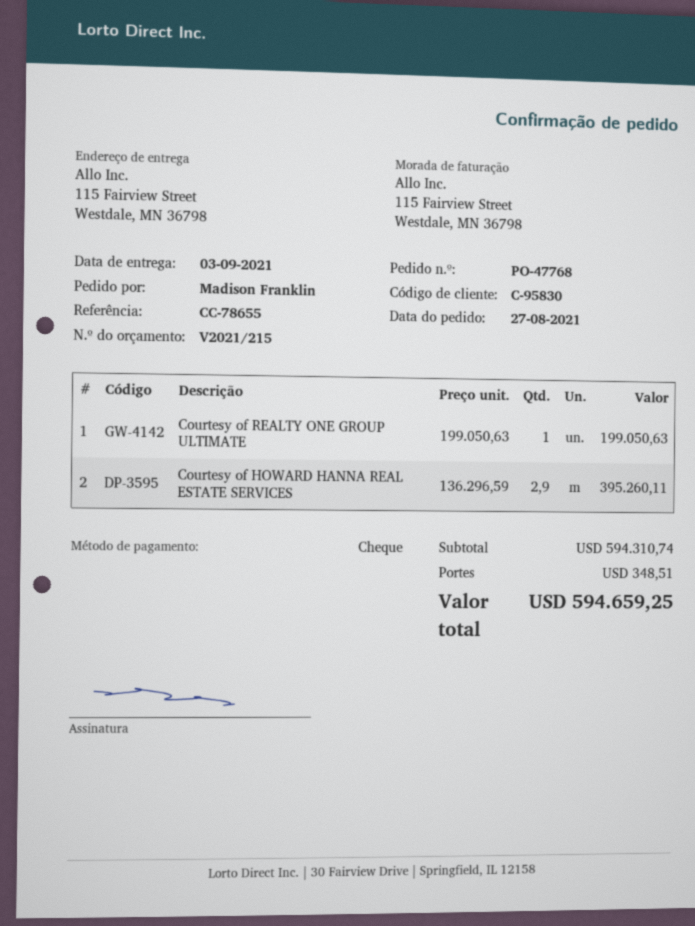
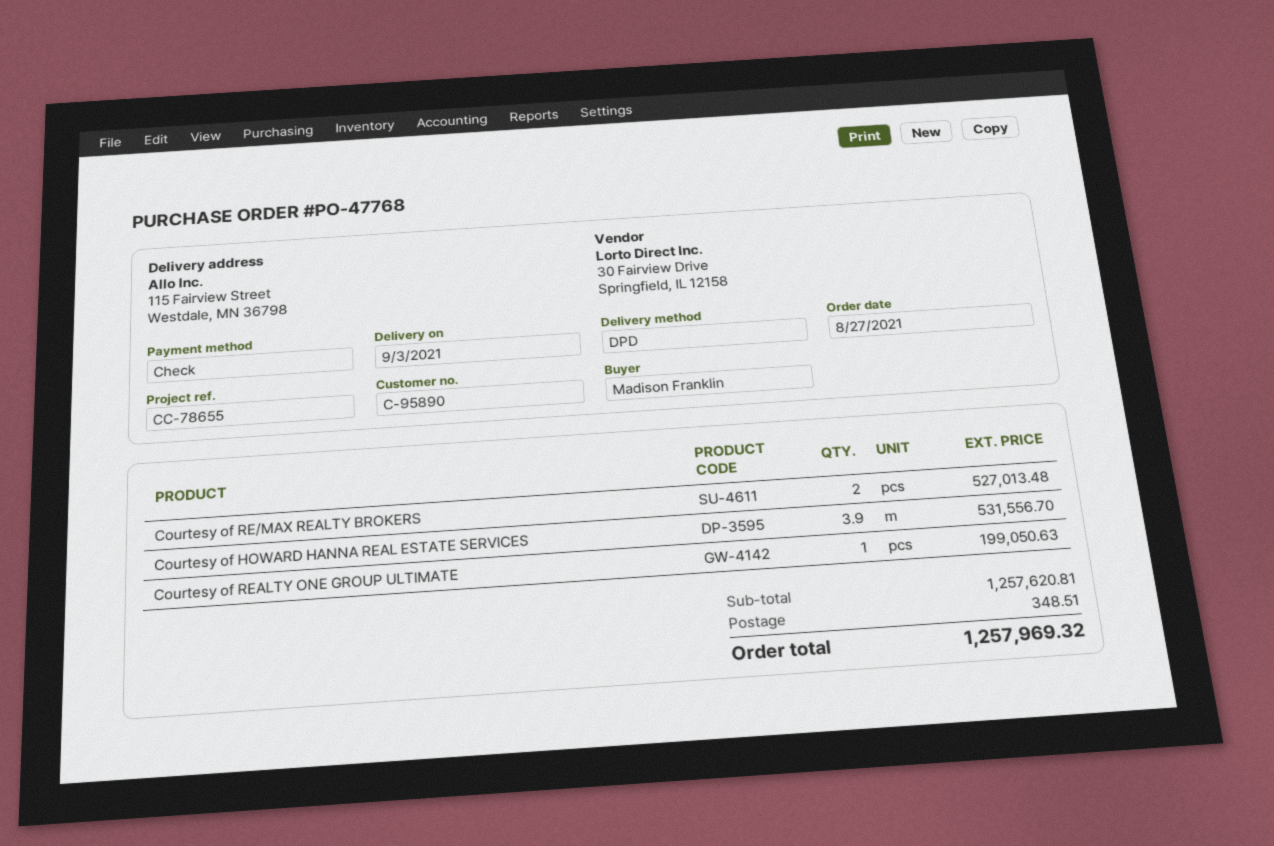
customer number: C-95830 -> C-95890
Courtesy of HOWARD HANNA REAL ESTATE SERVICES: 2.9 for 395260.11 -> 3.9 for 531556.70
Courtesy of RE/MAX REALTY BROKERS: none -> 2 for 527013.48
subtotal: 594310.74 -> 1257620.81
total: 594659.25 -> 1257969.32

